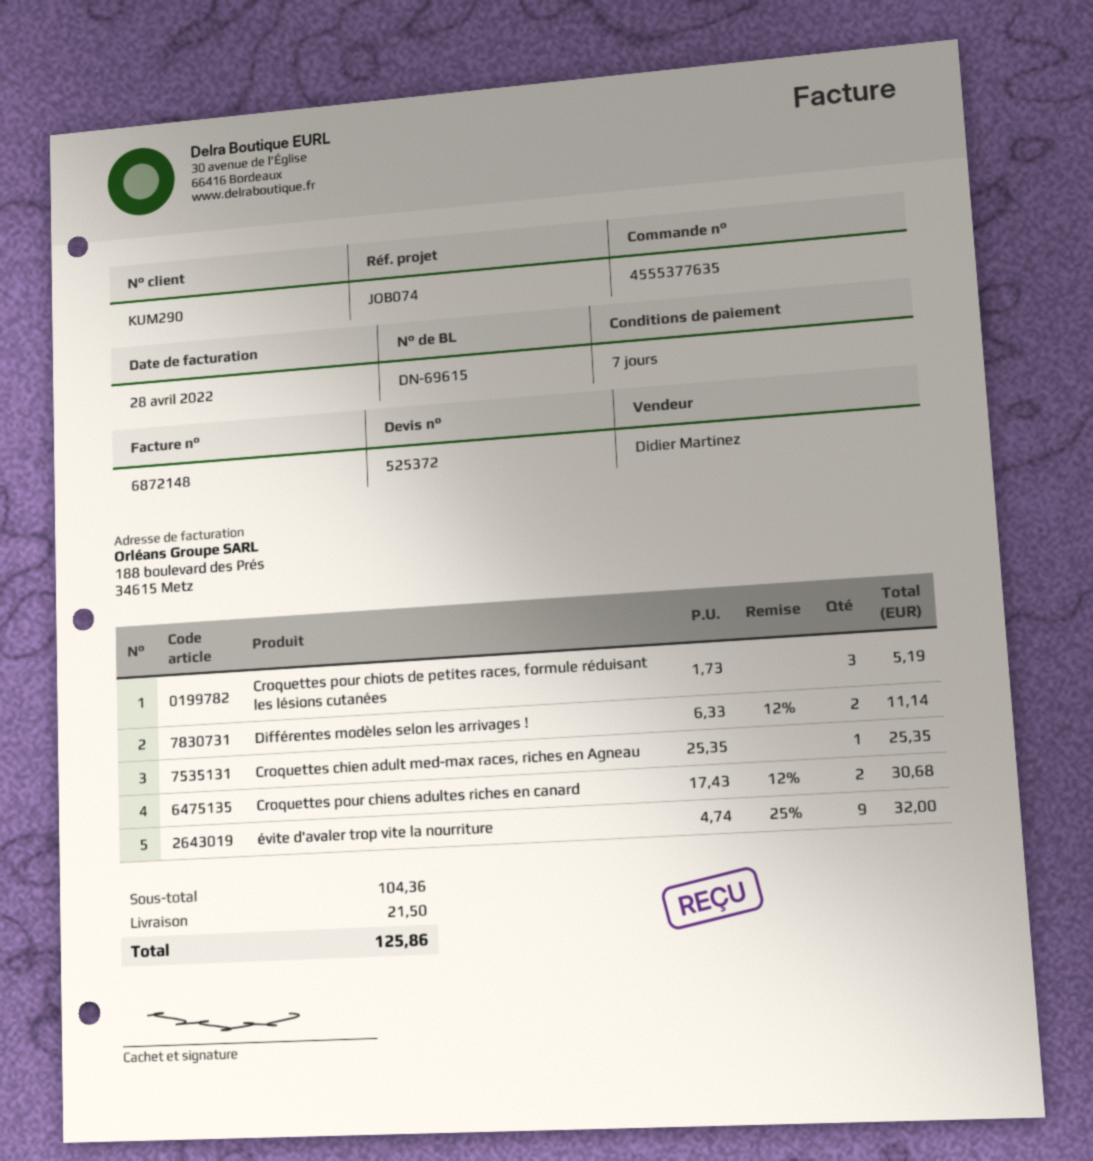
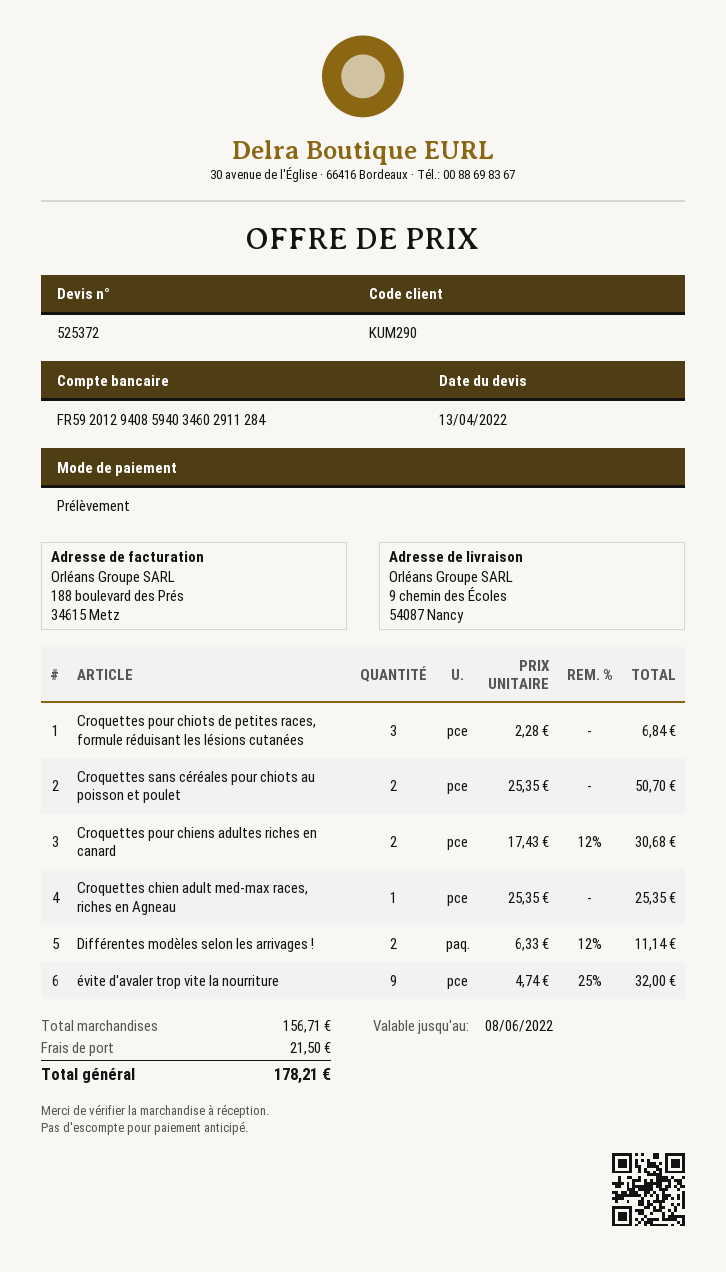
Croquettes pour chiots de petites races, formule réduisant les lésions cutanées: 3 x 1.73 = 5.19 -> 3 x 2.28 = 6.84
Croquettes sans céréales pour chiots au poisson et poulet: none -> 2 x 25.35 = 50.70
subtotal: 104.36 -> 156.71
total: 125.86 -> 178.21

